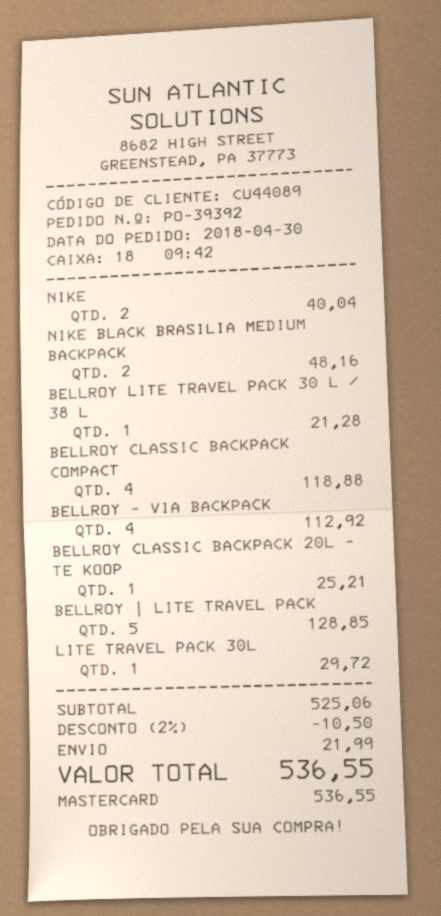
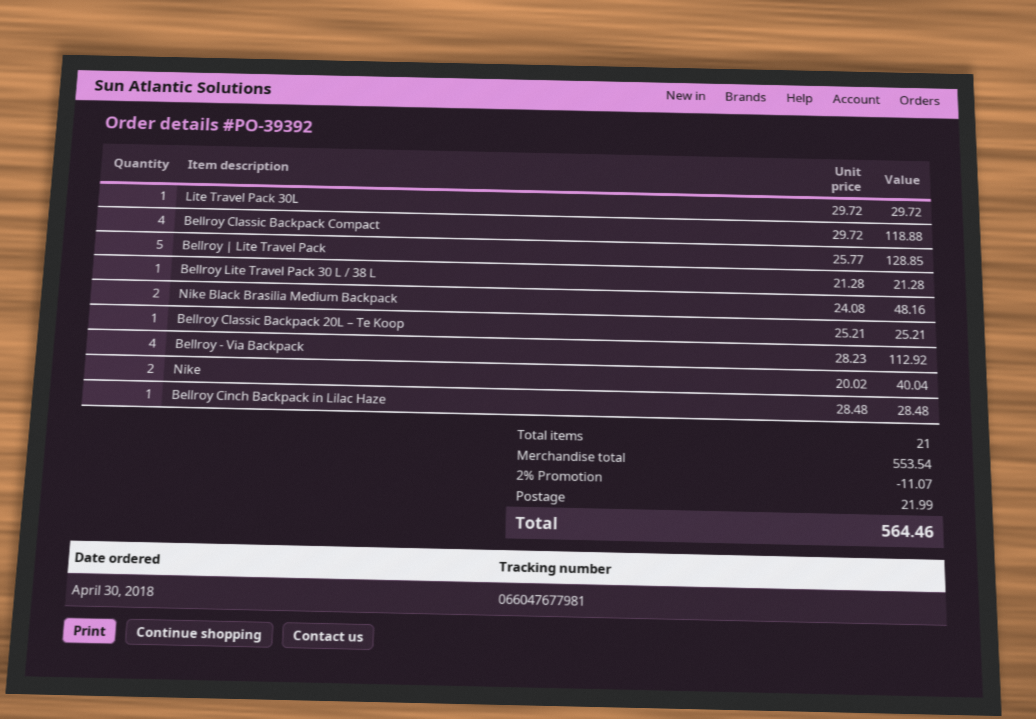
Bellroy Cinch Backpack in Lilac Haze: none -> 1 for 28.48
subtotal: 525.06 -> 553.54
discount: 2% = 10.50 -> 2% = 11.07
total: 536.55 -> 564.46

